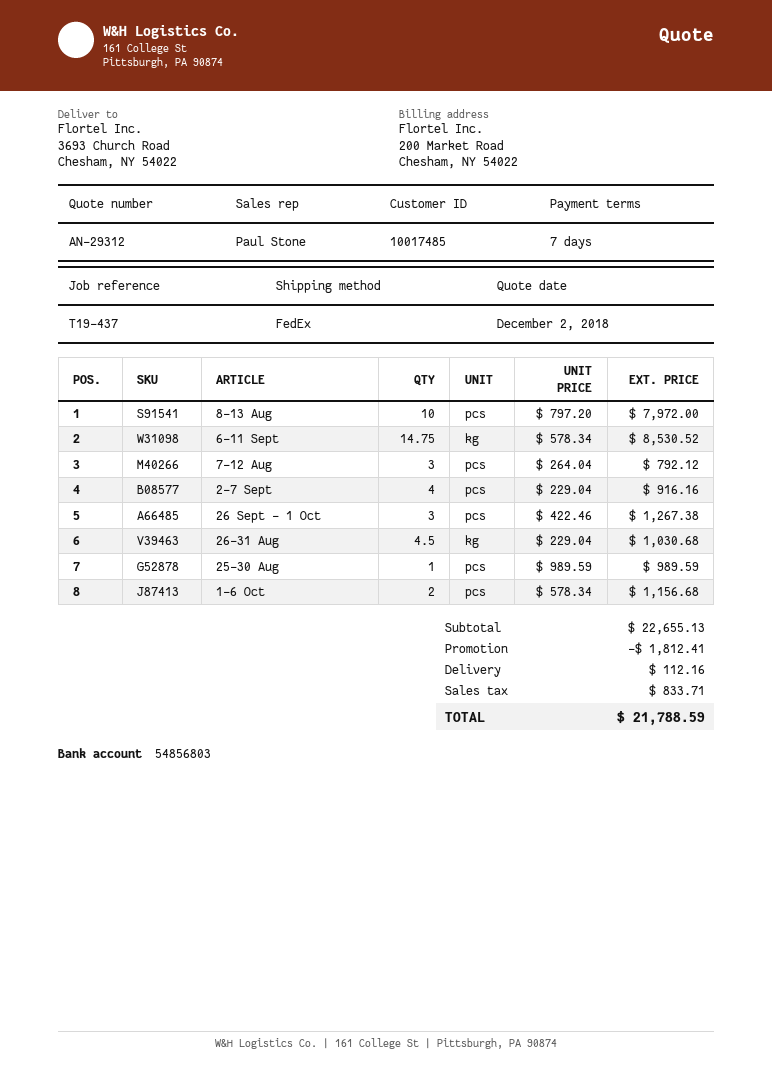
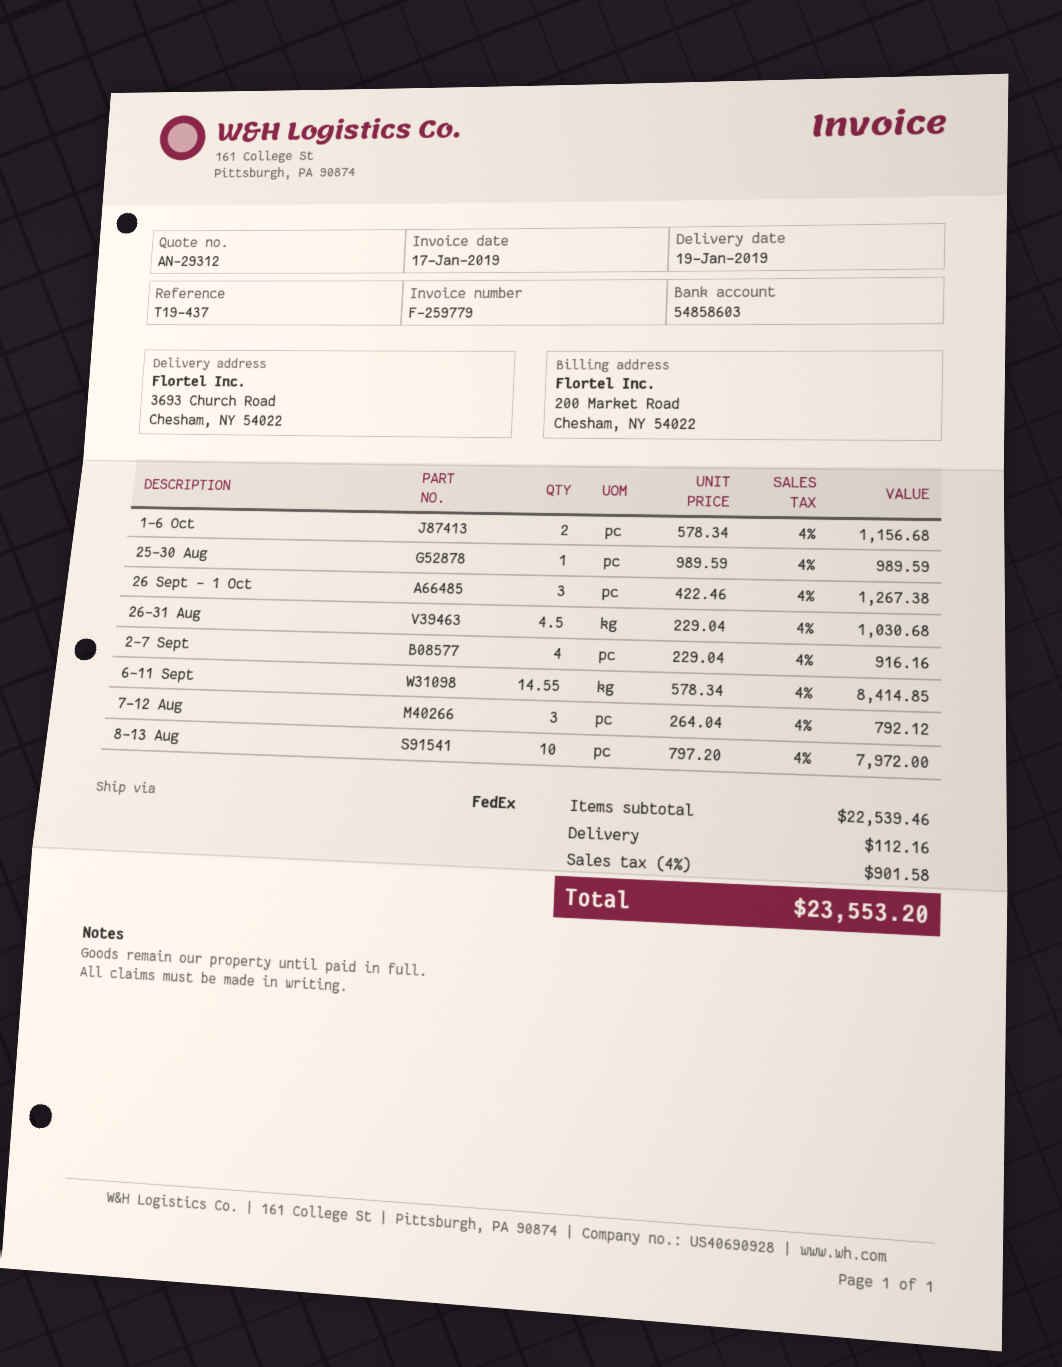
bank account: 54856803 -> 54858603
6–11 Sept: 14.75 x 578.34 = 8530.52 -> 14.55 x 578.34 = 8414.85
subtotal: 22655.13 -> 22539.46
discount: 1812.41 -> none
tax: 833.71 -> 901.58
total: 21788.59 -> 23553.20

